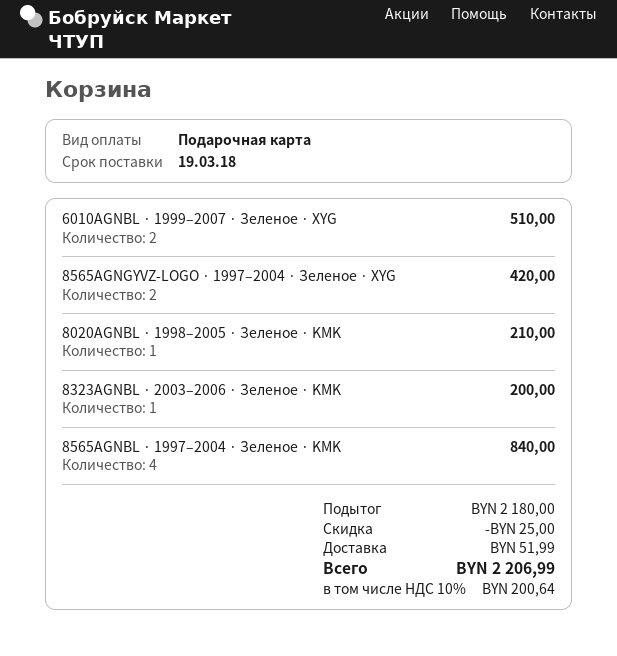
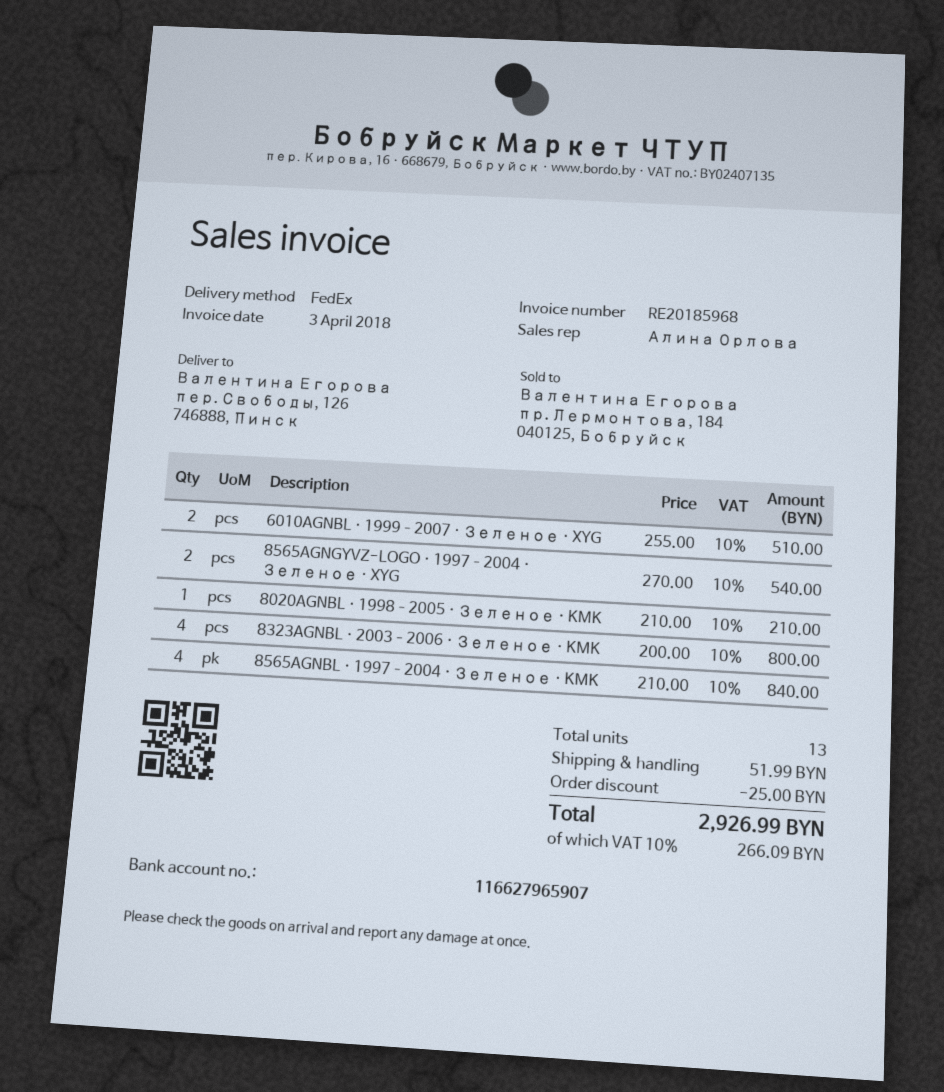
8565AGNGYVZ-LOGO · 1997–2004 · Зеленое · XYG: 2 for 420.00 -> 2 for 540.00
8323AGNBL · 2003–2006 · Зеленое · KMK: 1 for 200.00 -> 4 for 800.00
tax: 10% = 200.64 -> 10% = 266.09
total: 2206.99 -> 2926.99

